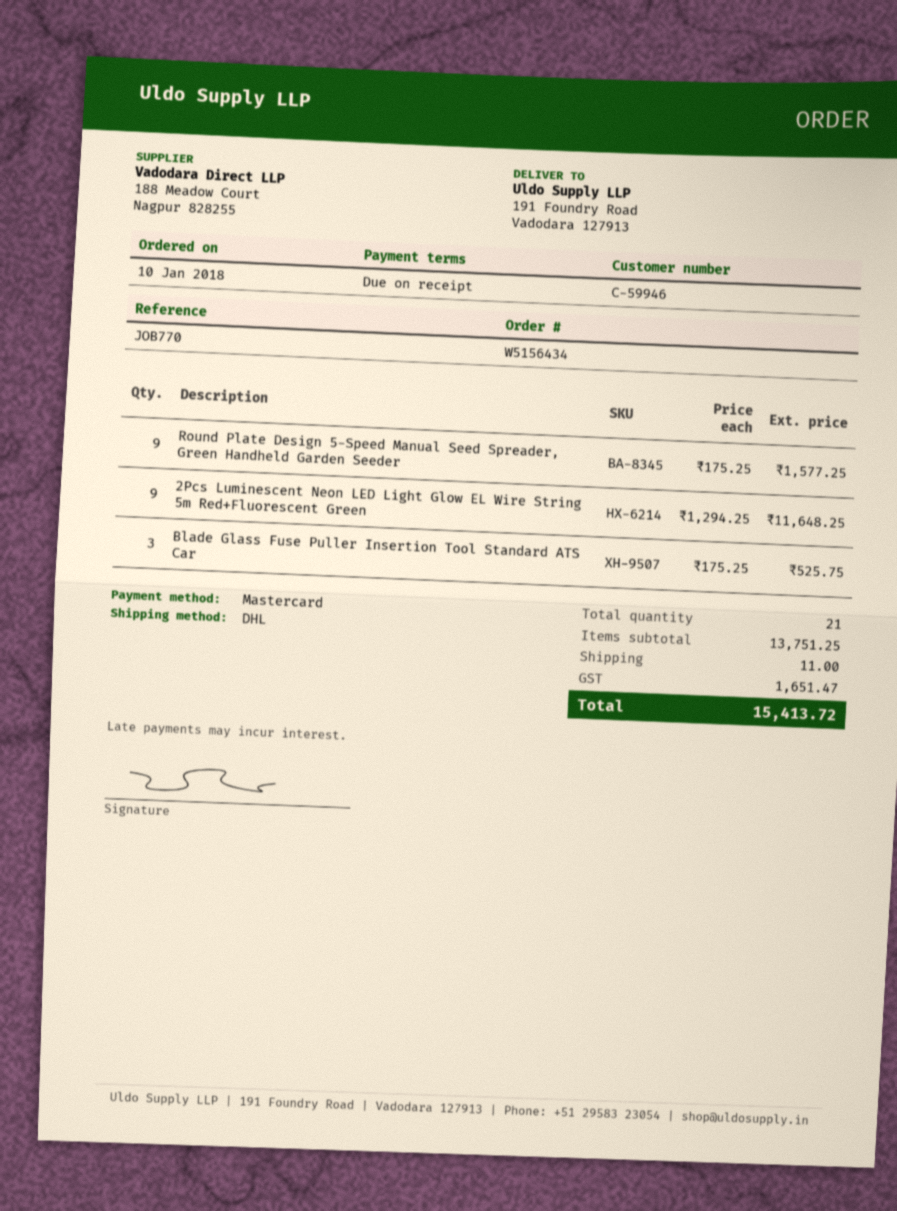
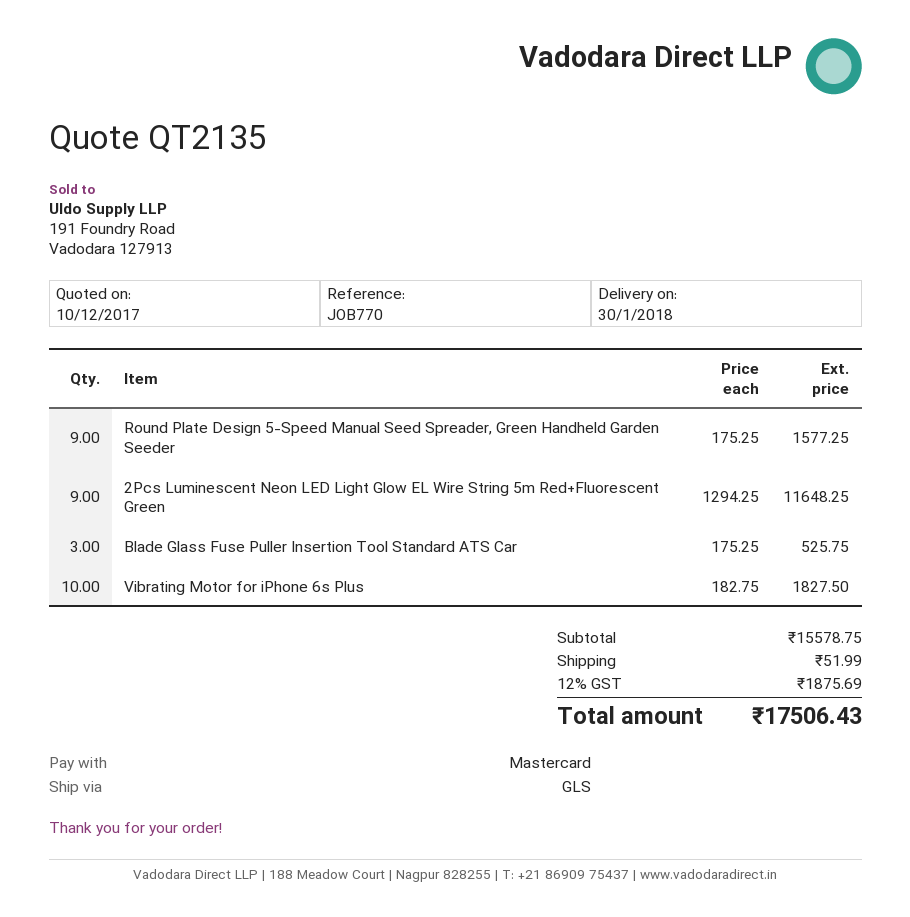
shipping method: DHL -> GLS
Vibrating Motor for iPhone 6s Plus: none -> 10 x 182.75 = 1827.50
subtotal: 13751.25 -> 15578.75
shipping: 11.00 -> 51.99
tax: 1651.47 -> 1875.69
total: 15413.72 -> 17506.43

